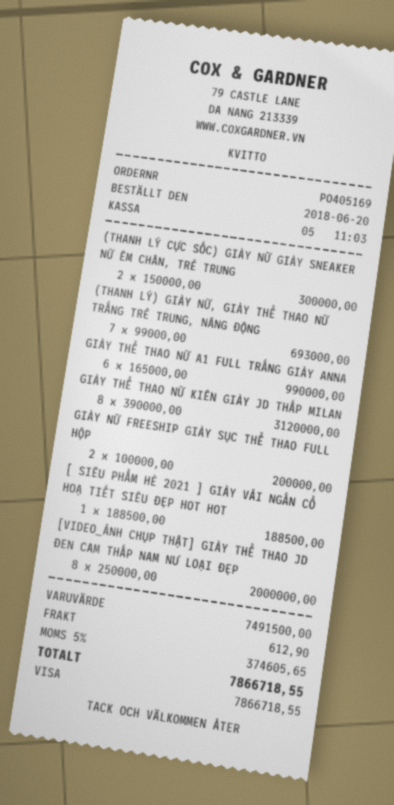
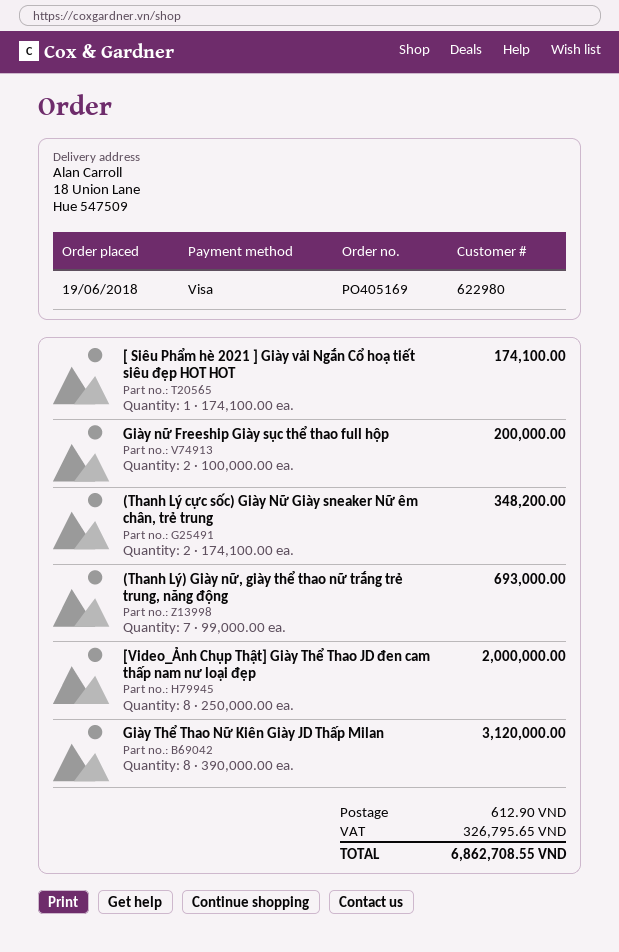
order date: 2018-06-20 -> 2018-06-19
(THANH LÝ CỰC SỐC) GIÀY NỮ GIÀY SNEAKER NỮ ÊM CHÂN, TRẺ TRUNG: 2 x 150000.00 = 300000.00 -> 2 x 174100.00 = 348200.00
GIÀY THỂ THAO NỮ A1 FULL TRẮNG GIÀY ANNA: 6 x 165000.00 = 990000.00 -> none
[ SIÊU PHẨM HÈ 2021 ] GIÀY VẢI NGẮN CỔ HOẠ TIẾT SIÊU ĐẸP HOT HOT: 1 x 188500.00 = 188500.00 -> 1 x 174100.00 = 174100.00
tax: 374605.65 -> 326795.65
total: 7866718.55 -> 6862708.55

